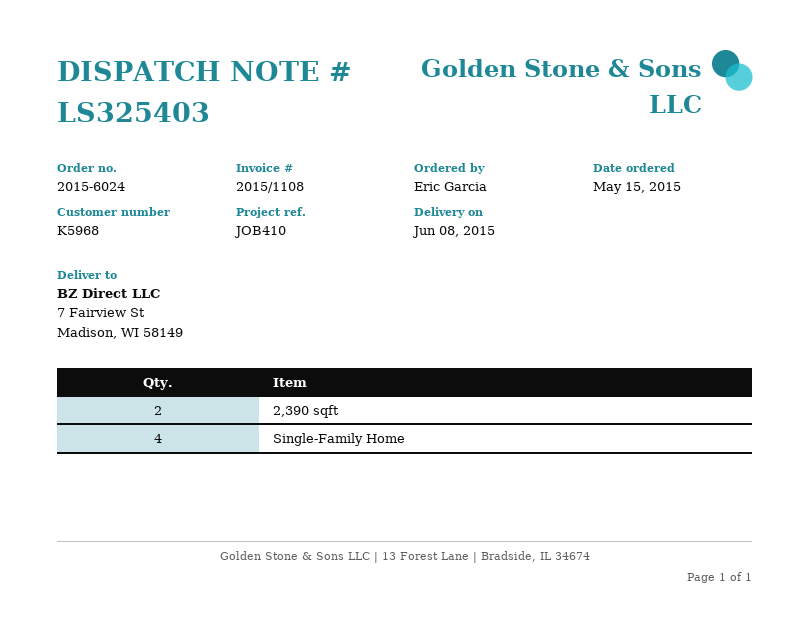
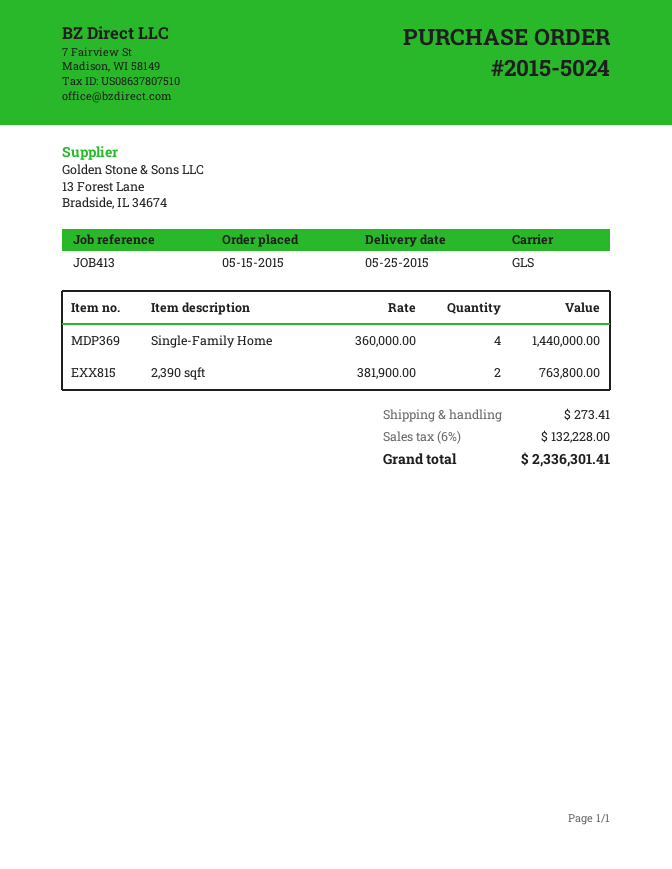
order number: 2015-6024 -> 2015-5024
delivery date: 2015-06-08 -> 2015-05-25
reference: JOB410 -> JOB413

